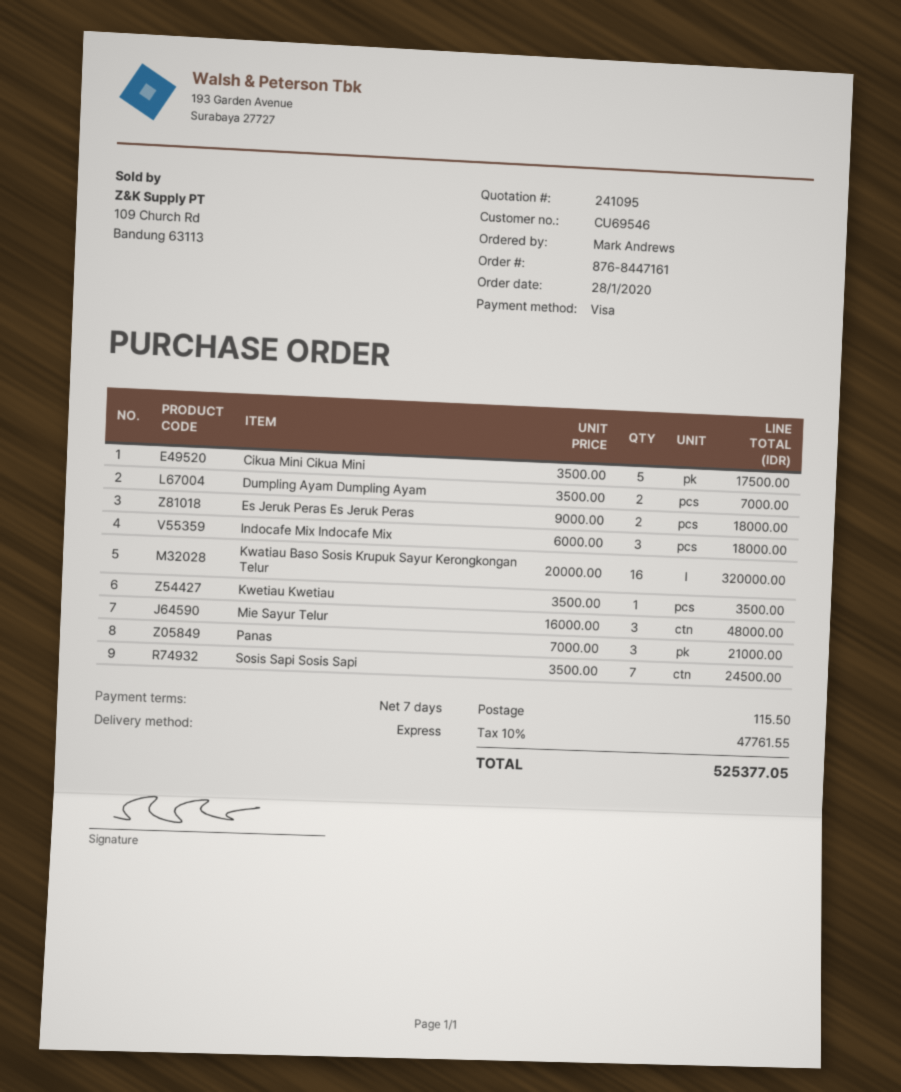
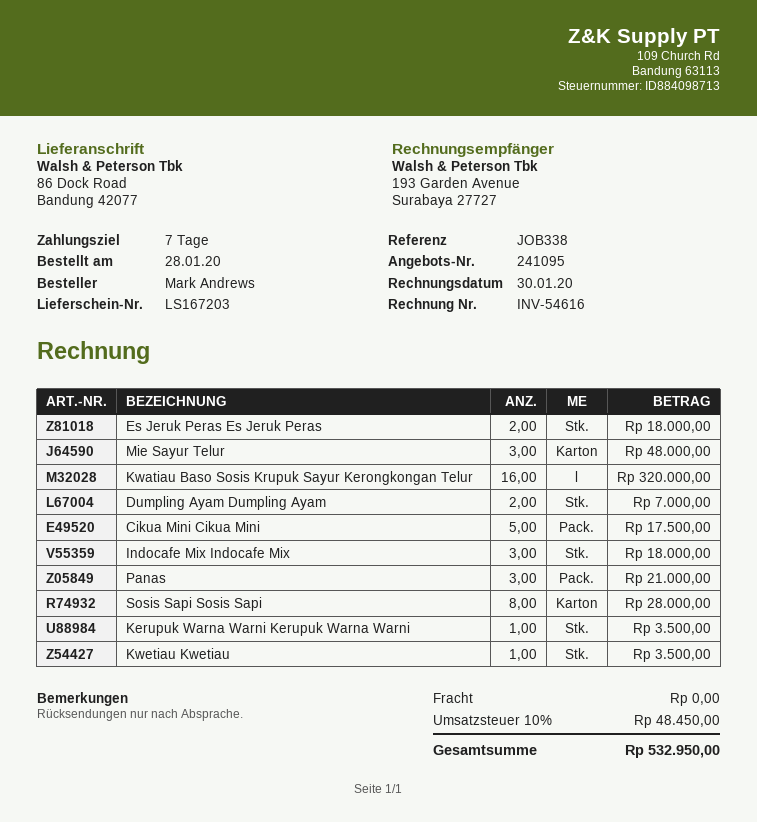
Sosis Sapi Sosis Sapi: 7 for 24500.00 -> 8 for 28000.00
Kerupuk Warna Warni Kerupuk Warna Warni: none -> 1 for 3500.00
shipping: 115.50 -> 0.00
tax: 10% = 47761.55 -> 10% = 48450.00
total: 525377.05 -> 532950.00

